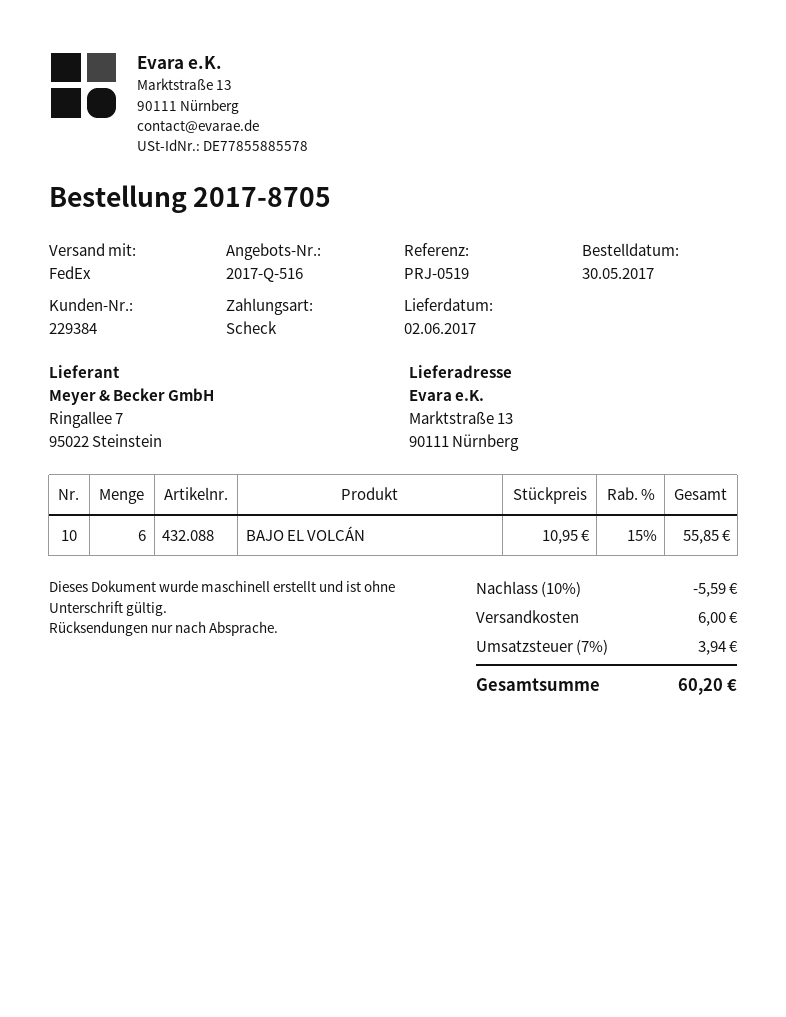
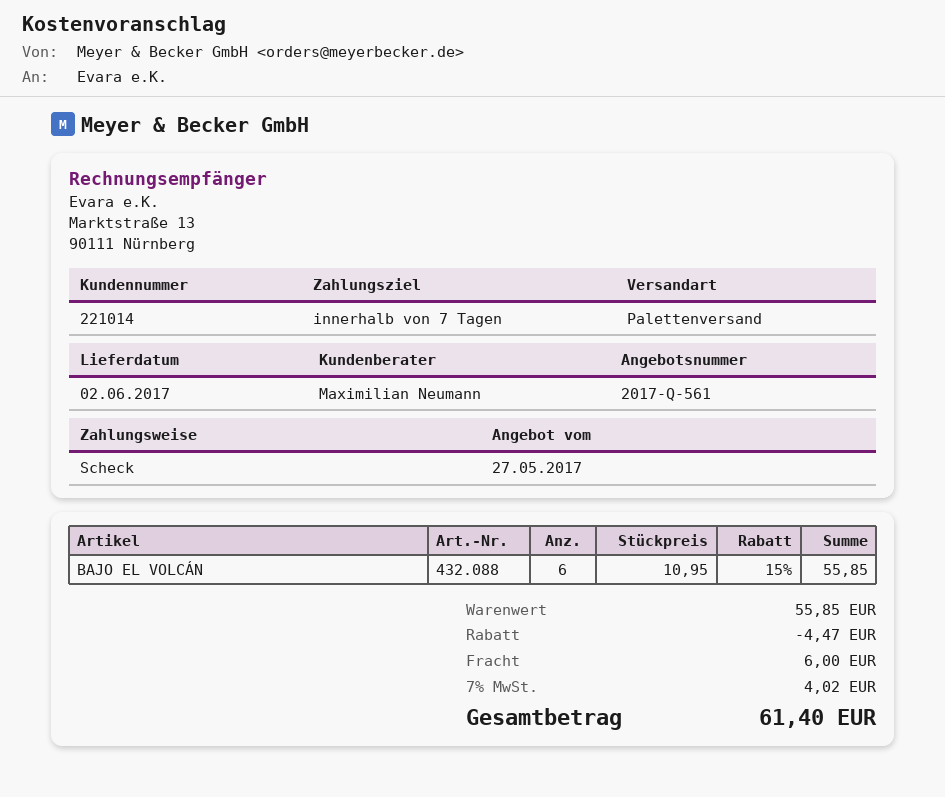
quote number: 2017-Q-516 -> 2017-Q-561
customer number: 229384 -> 221014
shipping method: FedEx -> pallet freight
discount: 5.59 -> 4.47
tax: 7% = 3.94 -> 7% = 4.02
total: 60.20 -> 61.40

